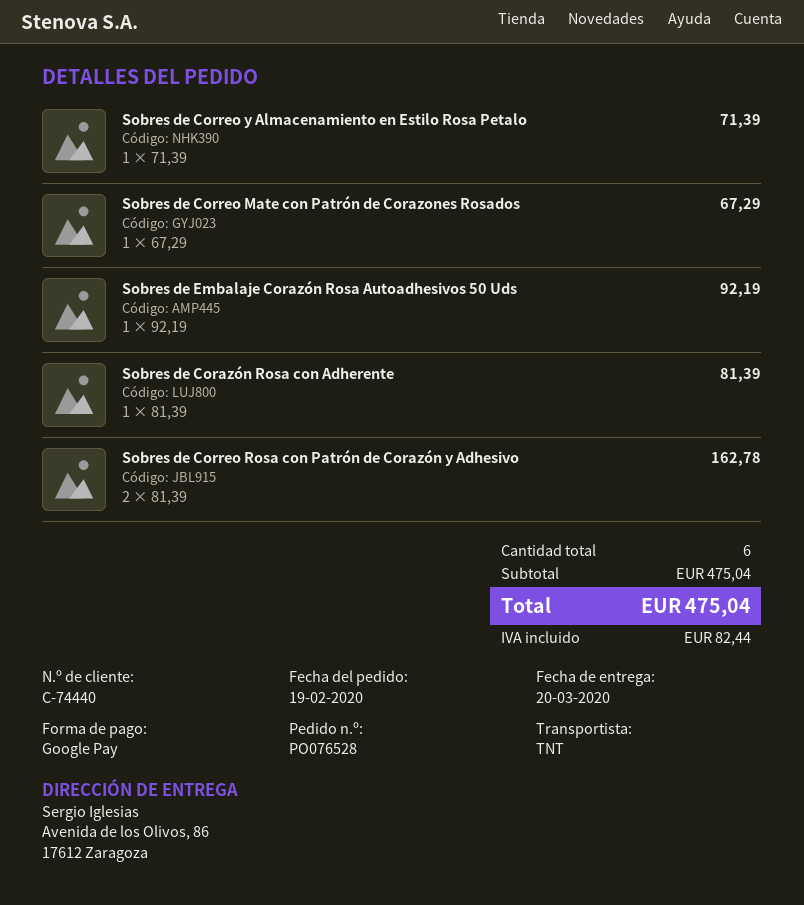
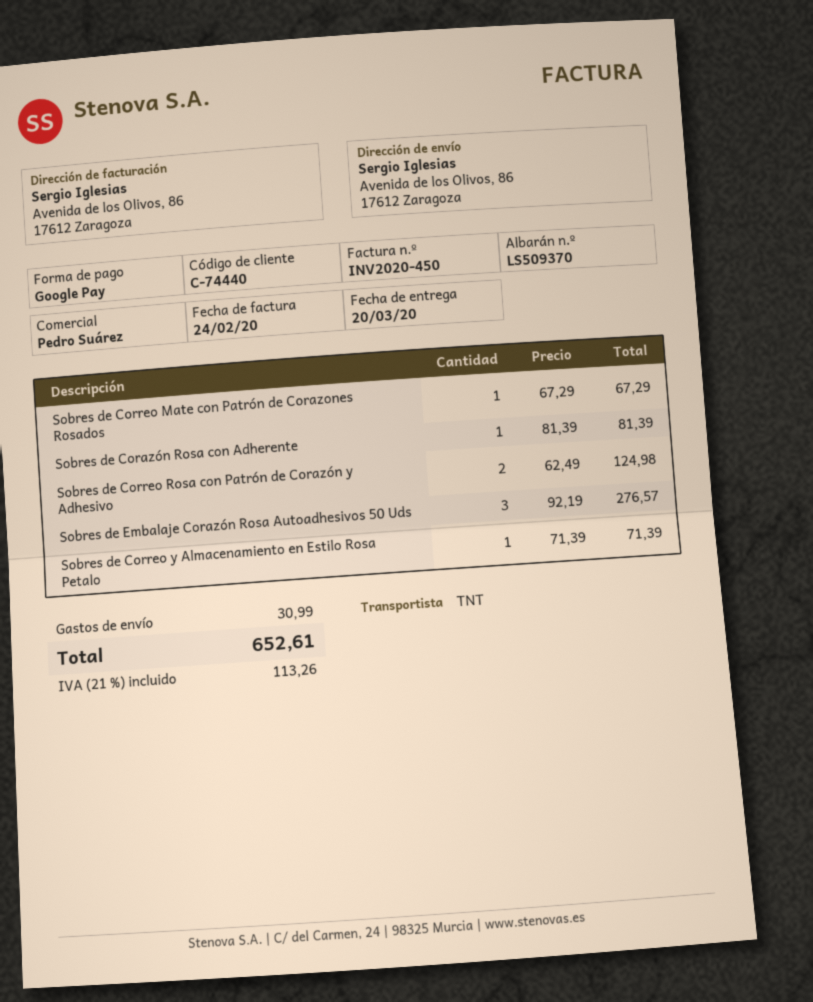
Sobres de Embalaje Corazón Rosa Autoadhesivos 50 Uds: 1 x 92.19 = 92.19 -> 3 x 92.19 = 276.57
Sobres de Correo Rosa con Patrón de Corazón y Adhesivo: 2 x 81.39 = 162.78 -> 2 x 62.49 = 124.98
shipping: none -> 30.99
tax: 82.44 -> 113.26
total: 475.04 -> 652.61

